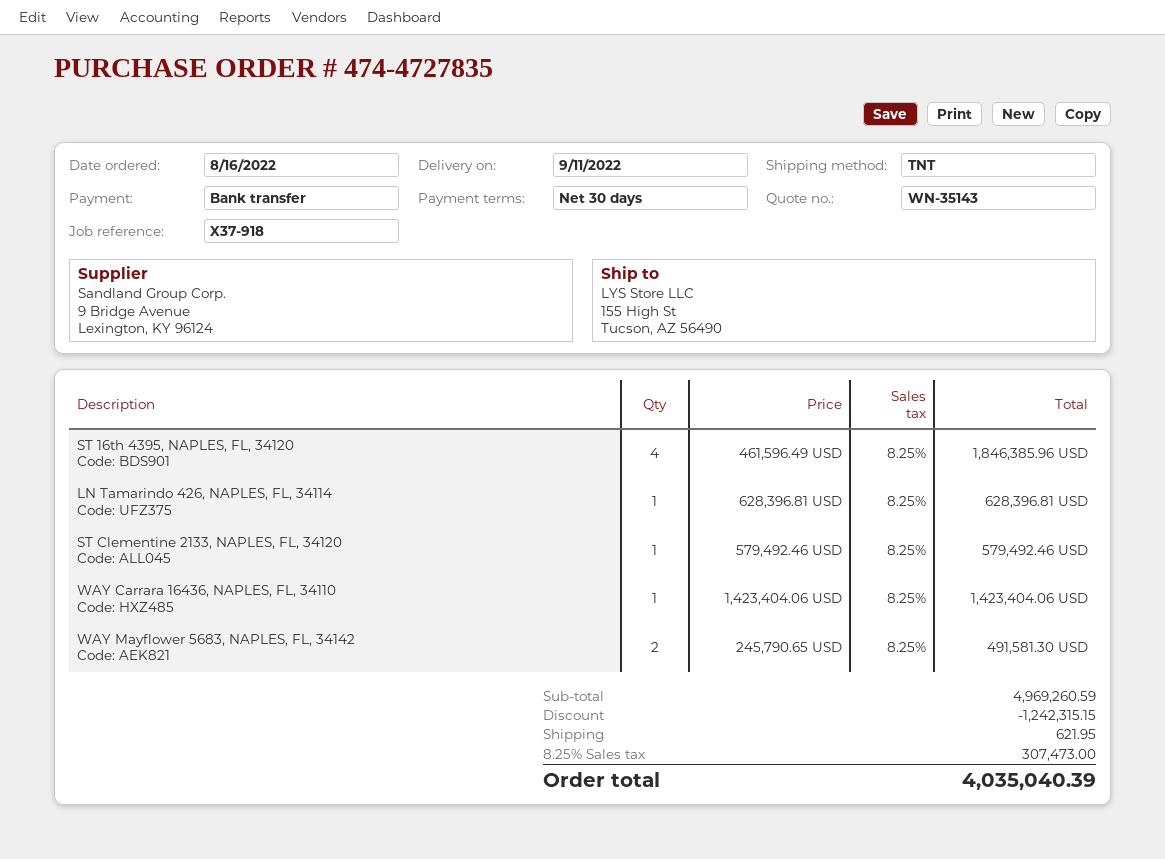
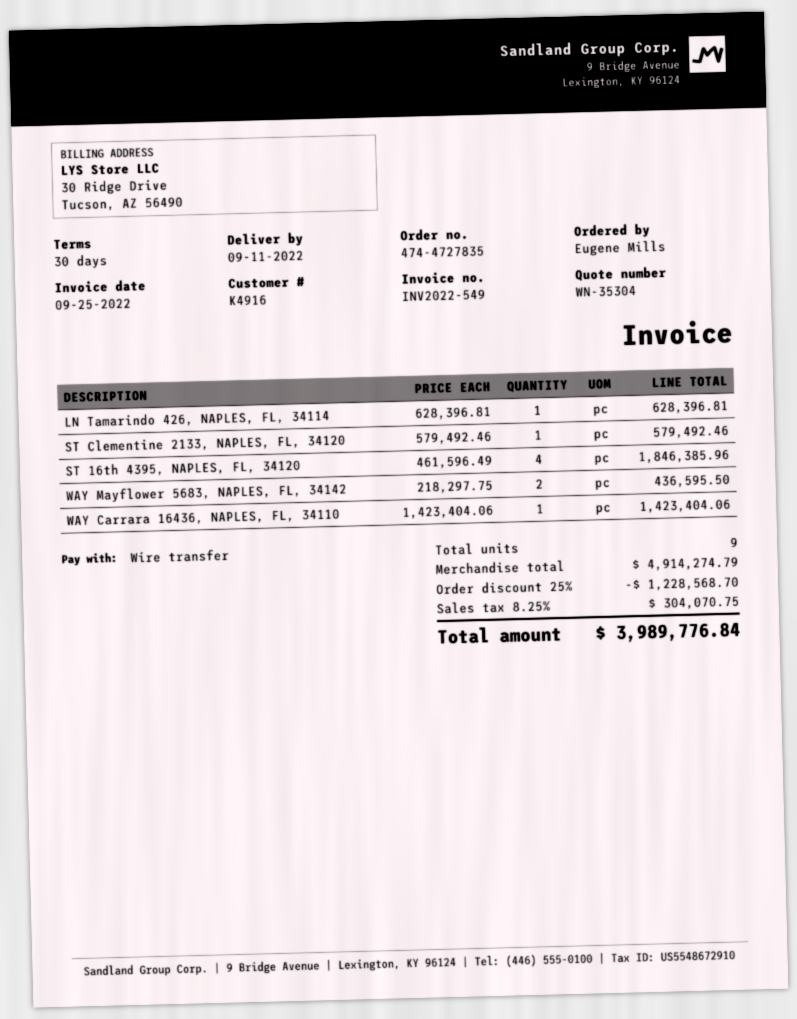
quote number: WN-35143 -> WN-35304
WAY Mayflower 5683, NAPLES, FL, 34142: 2 x 245790.65 = 491581.30 -> 2 x 218297.75 = 436595.50
subtotal: 4969260.59 -> 4914274.79
discount: 1242315.15 -> 1228568.70
shipping: 621.95 -> none
tax: 8.25% = 307473.00 -> 8.25% = 304070.75
total: 4035040.39 -> 3989776.84

